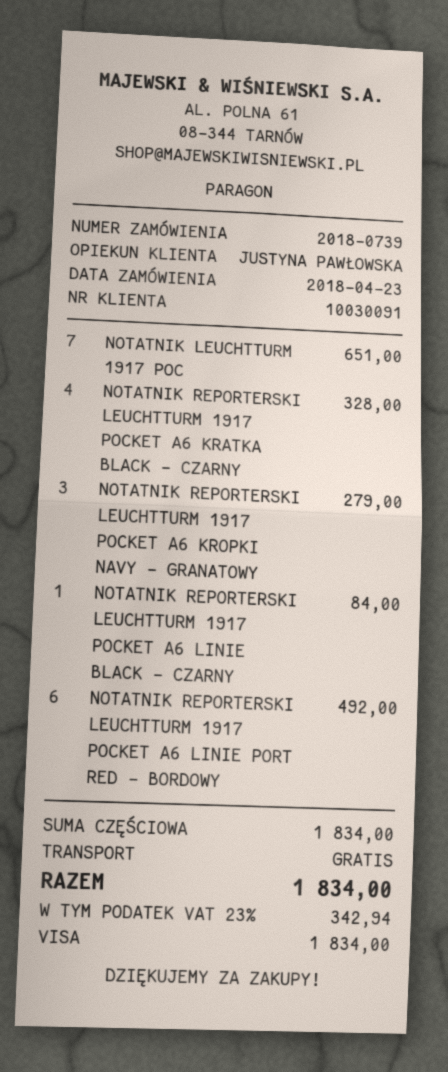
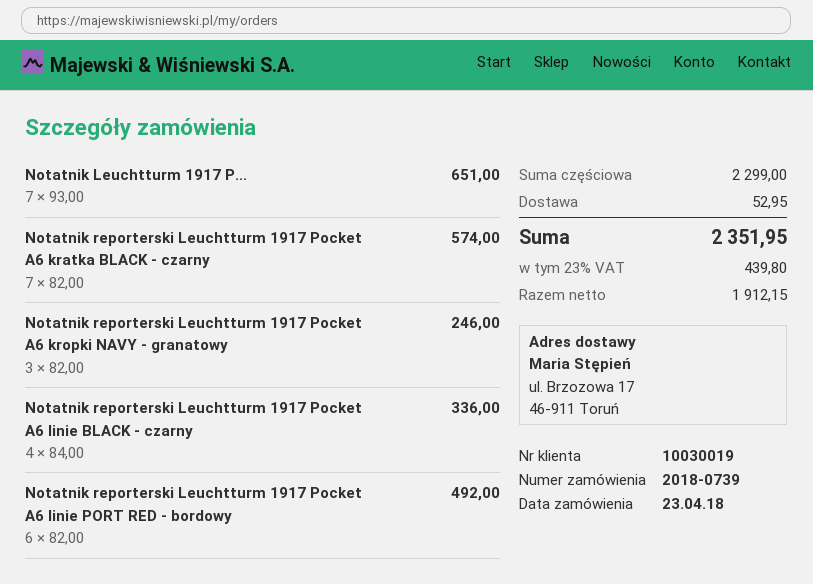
customer number: 10030091 -> 10030019
NOTATNIK REPORTERSKI LEUCHTTURM 1917 POCKET A6 KRATKA BLACK - CZARNY: 4 for 328.00 -> 7 for 574.00
NOTATNIK REPORTERSKI LEUCHTTURM 1917 POCKET A6 KROPKI NAVY - GRANATOWY: 3 for 279.00 -> 3 for 246.00
NOTATNIK REPORTERSKI LEUCHTTURM 1917 POCKET A6 LINIE BLACK - CZARNY: 1 for 84.00 -> 4 for 336.00
subtotal: 1834.00 -> 2299.00
shipping: 0.00 -> 52.95
tax: 23% = 342.94 -> 23% = 439.80
total: 1834.00 -> 2351.95

